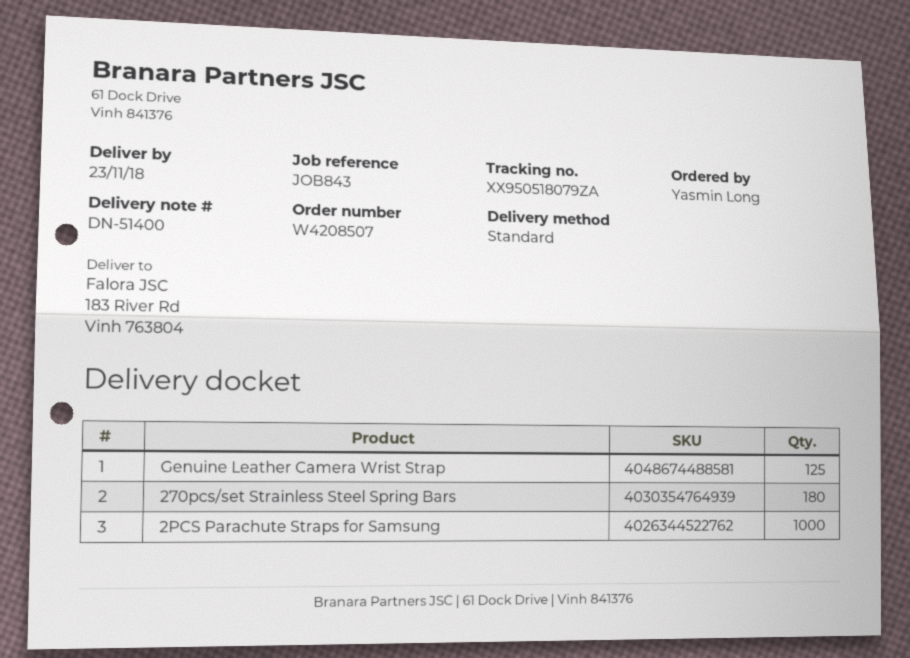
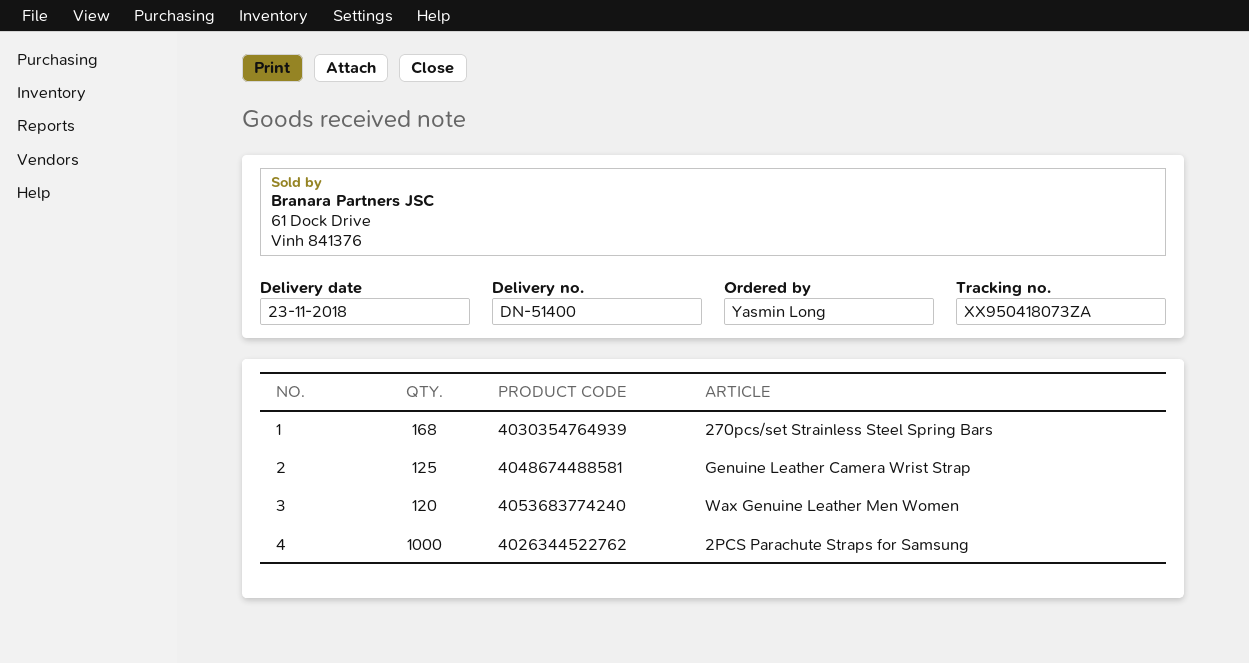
tracking number: XX950518079ZA -> XX950418073ZA
270pcs/set Strainless Steel Spring Bars: 180 -> 168
Wax Genuine Leather Men Women: none -> 120

